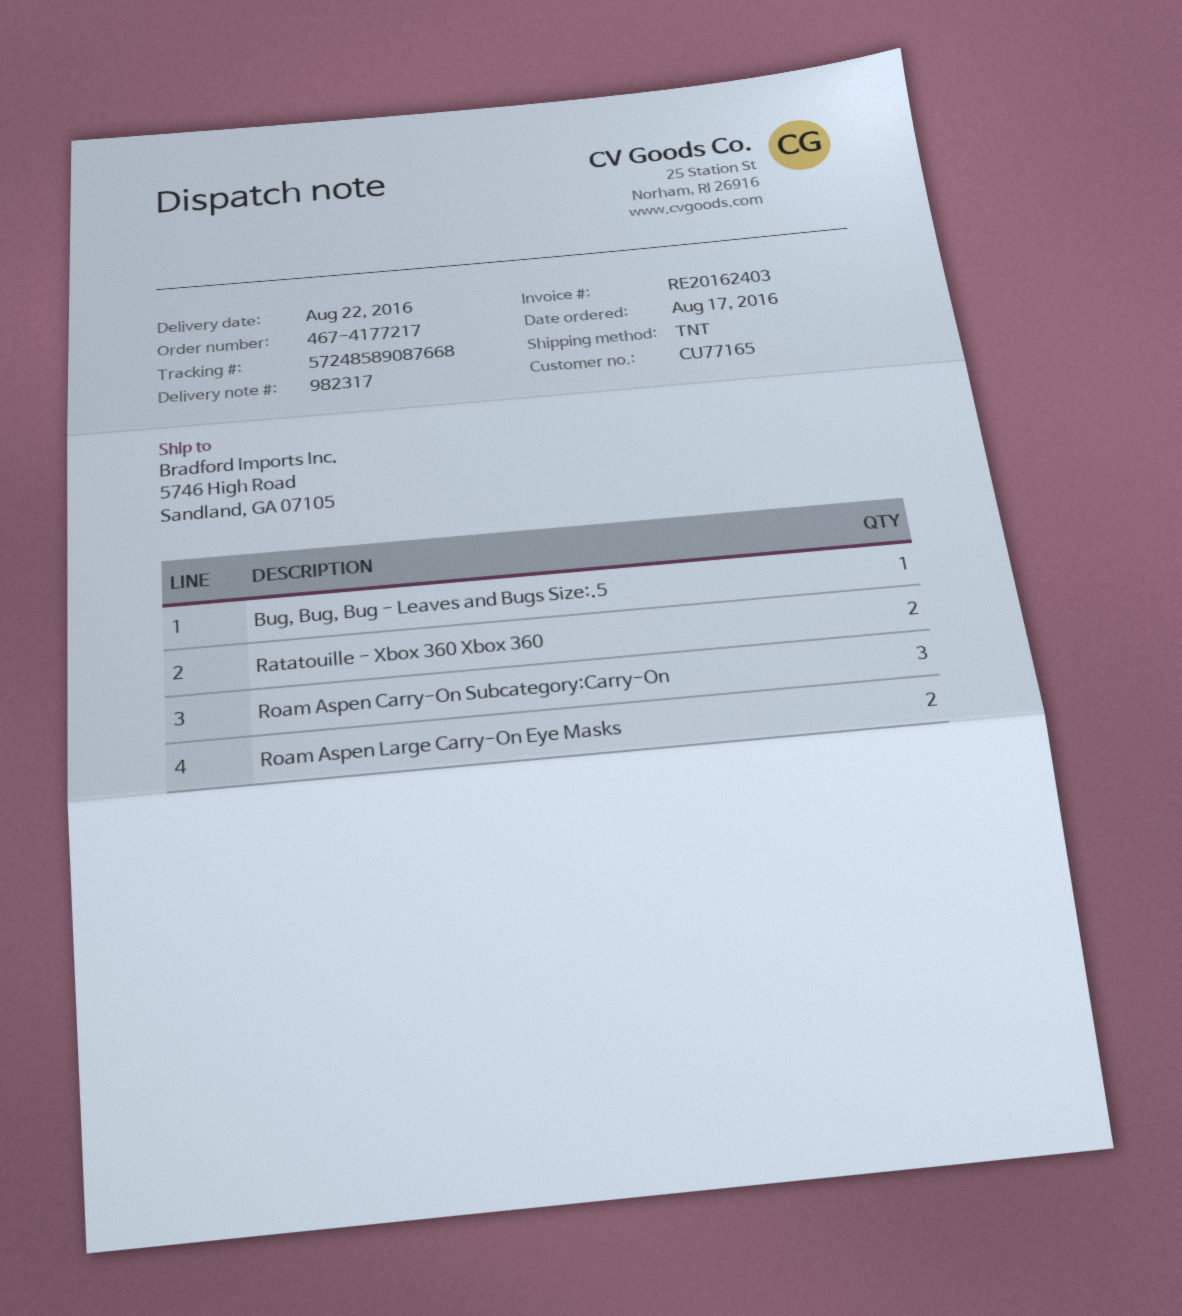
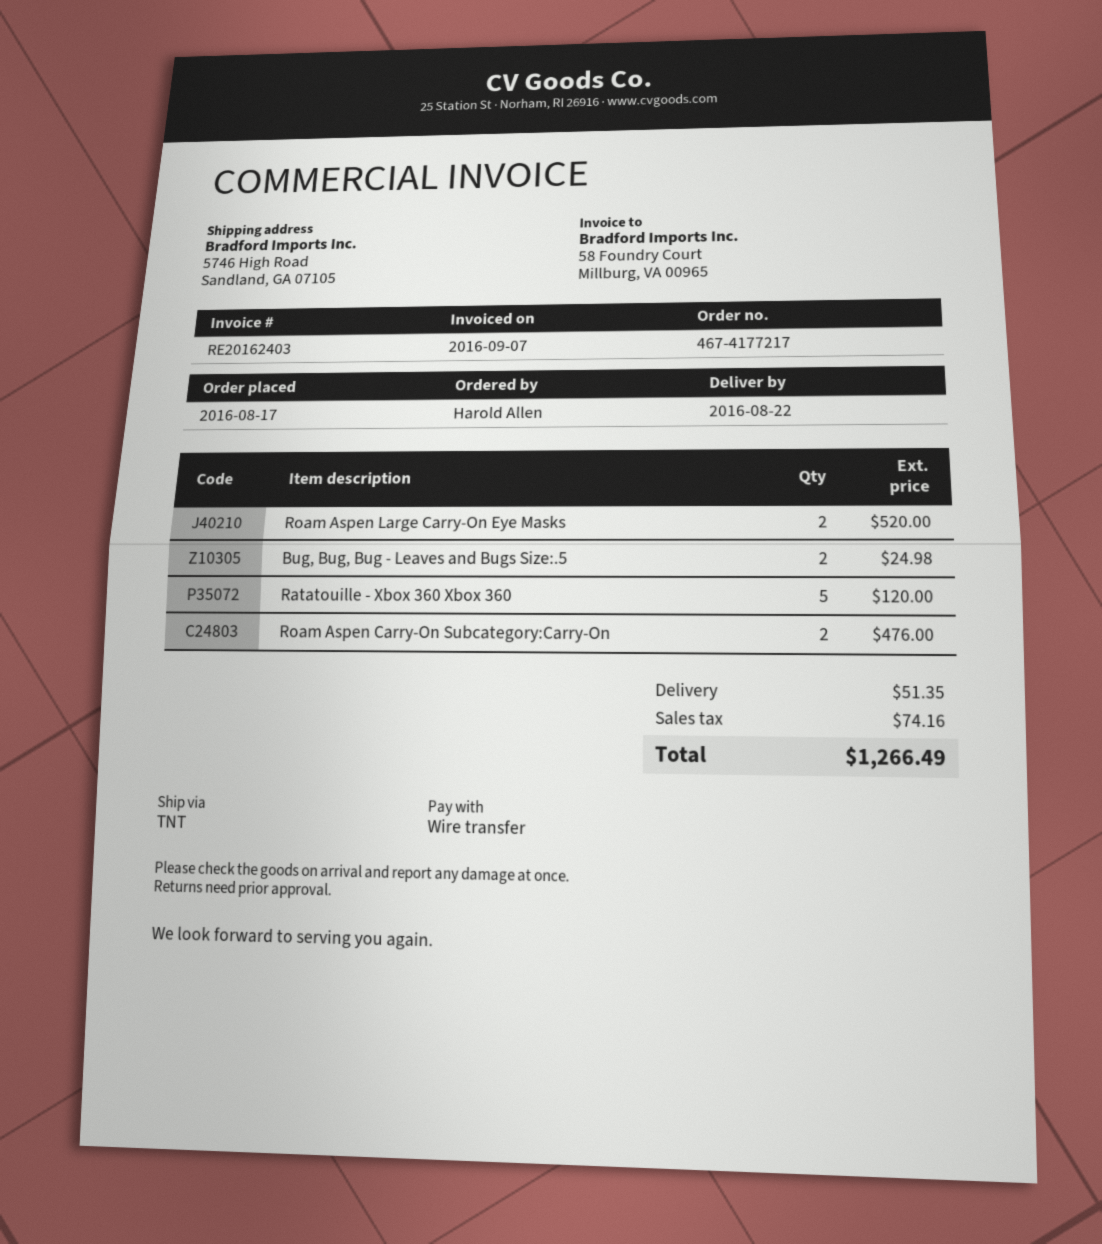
Bug, Bug, Bug - Leaves and Bugs Size:.5: 1 -> 2
Ratatouille - Xbox 360 Xbox 360: 2 -> 5
Roam Aspen Carry-On Subcategory:Carry-On: 3 -> 2

